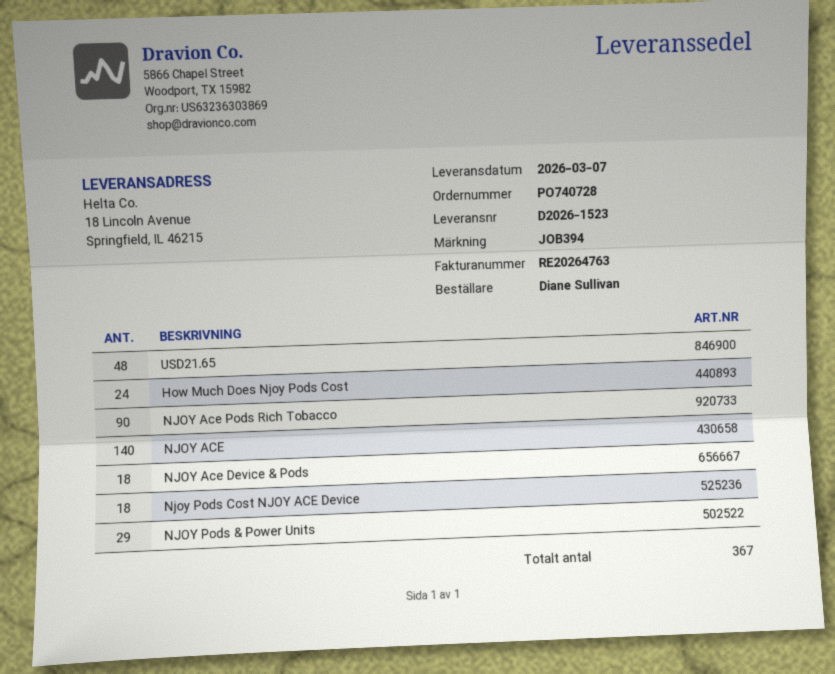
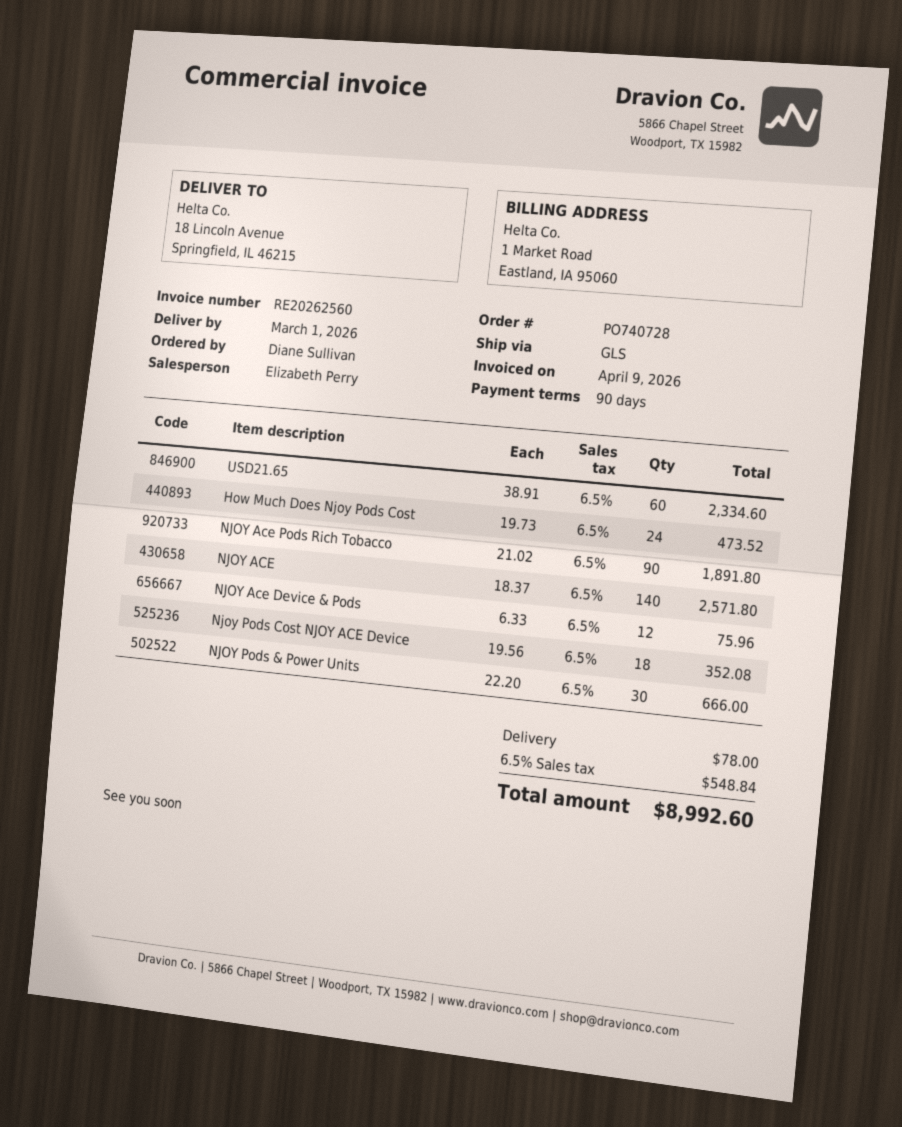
delivery date: 2026-03-07 -> 2026-03-01
invoice number: RE20264763 -> RE20262560
USD21.65: 48 -> 60
NJOY Ace Device & Pods: 18 -> 12
NJOY Pods & Power Units: 29 -> 30

